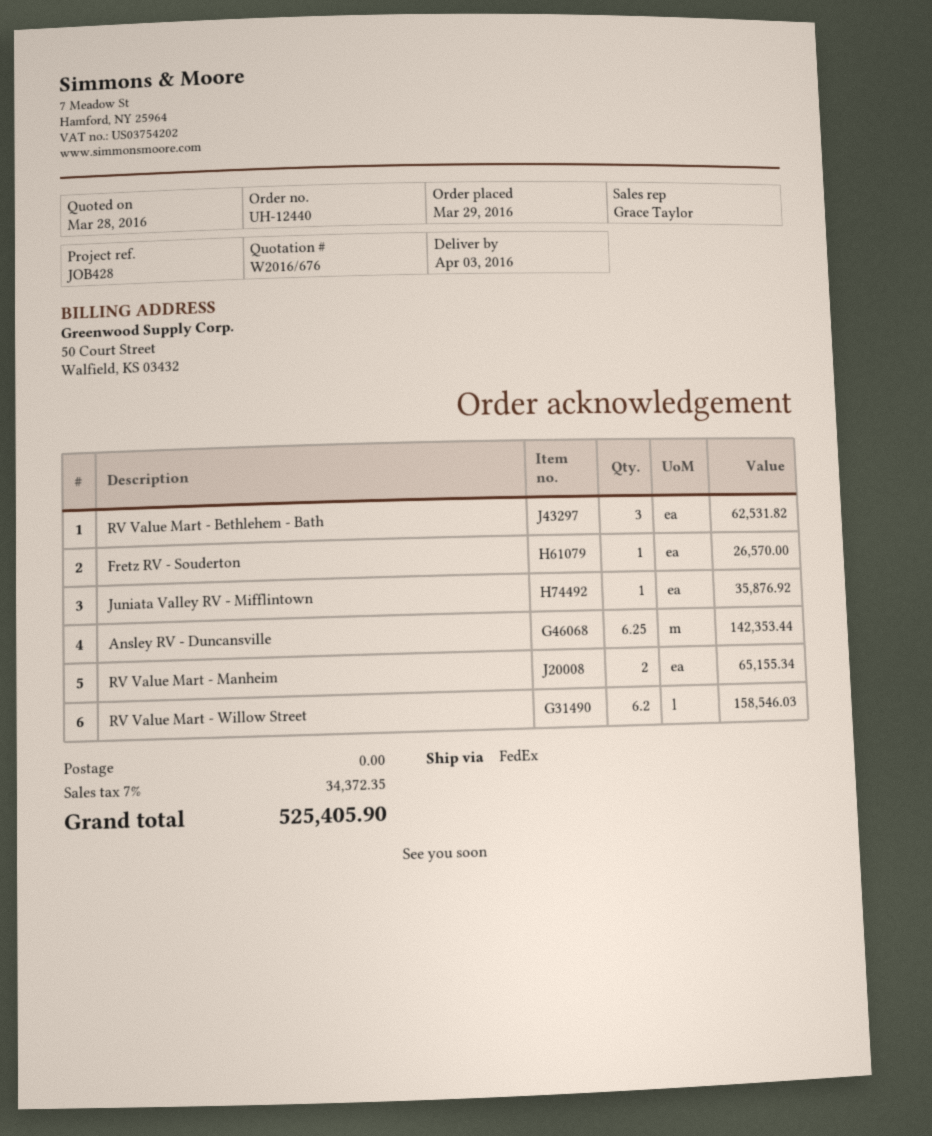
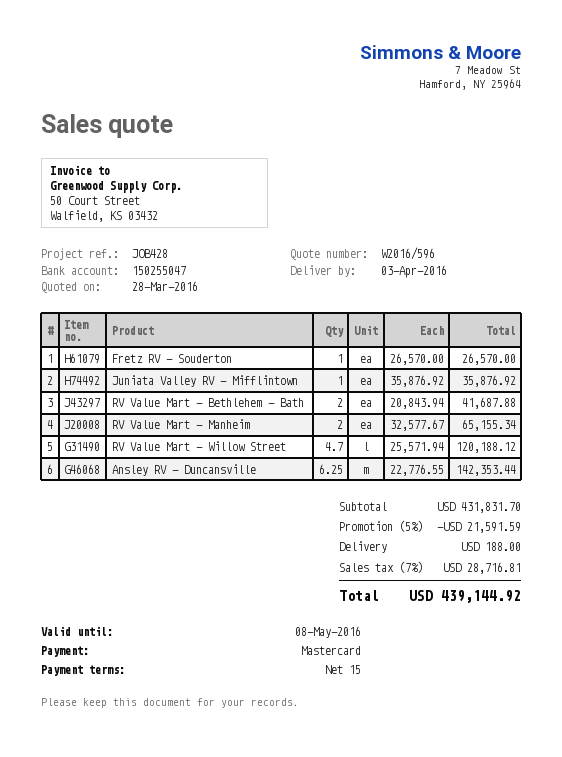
quote number: W2016/676 -> W2016/596
RV Value Mart - Bethlehem - Bath: 3 for 62531.82 -> 2 for 41687.88
RV Value Mart - Willow Street: 6.2 for 158546.03 -> 4.7 for 120188.12
discount: none -> 5% = 21591.59
shipping: 0.00 -> 188.00
tax: 7% = 34372.35 -> 7% = 28716.81
total: 525405.90 -> 439144.92

